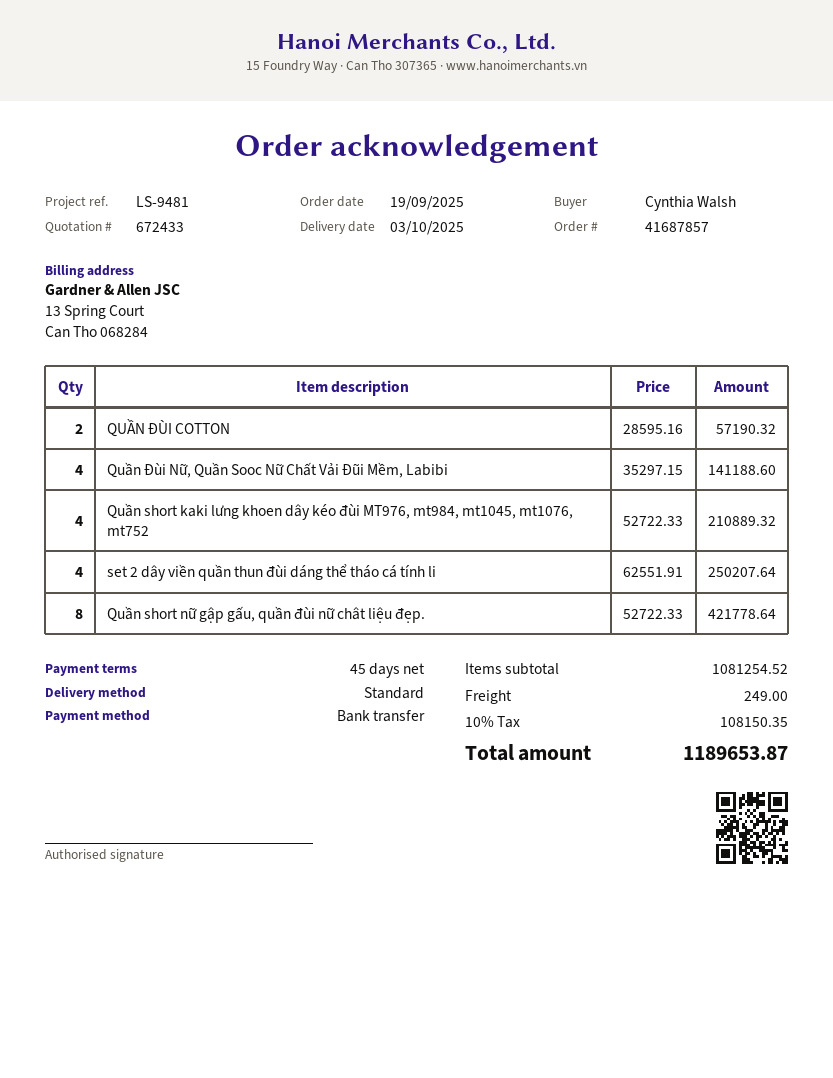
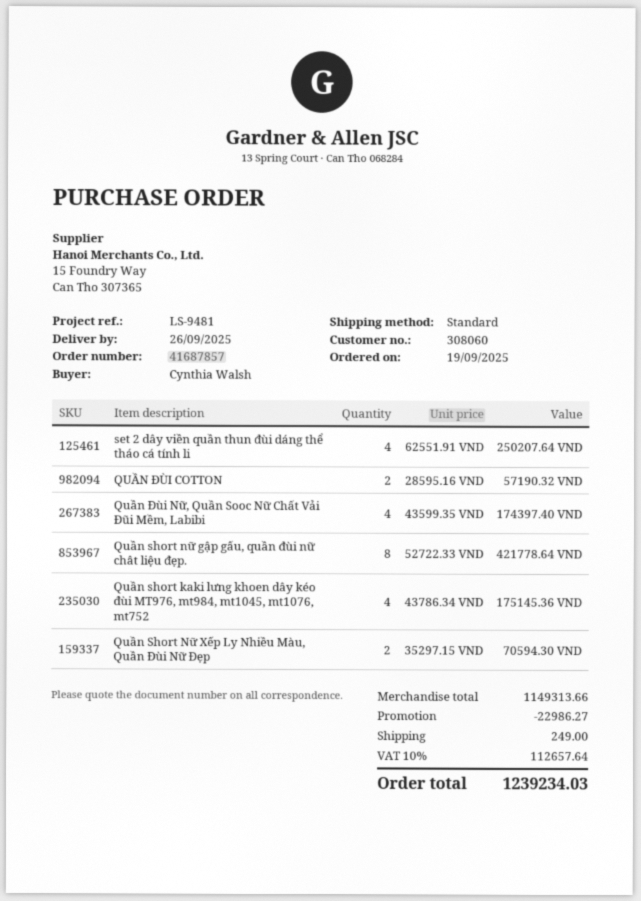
delivery date: 2025-10-03 -> 2025-09-26
Quần Đùi Nữ, Quần Sooc Nữ Chất Vải Đũi Mềm, Labibi: 4 x 35297.15 = 141188.60 -> 4 x 43599.35 = 174397.40
Quần short kaki lưng khoen dây kéo đùi MT976, mt984, mt1045, mt1076, mt752: 4 x 52722.33 = 210889.32 -> 4 x 43786.34 = 175145.36
Quần Short Nữ Xếp Ly Nhiều Màu, Quần Đùi Nữ Đẹp: none -> 2 x 35297.15 = 70594.30
subtotal: 1081254.52 -> 1149313.66
discount: none -> 22986.27
tax: 10% = 108150.35 -> 10% = 112657.64
total: 1189653.87 -> 1239234.03

